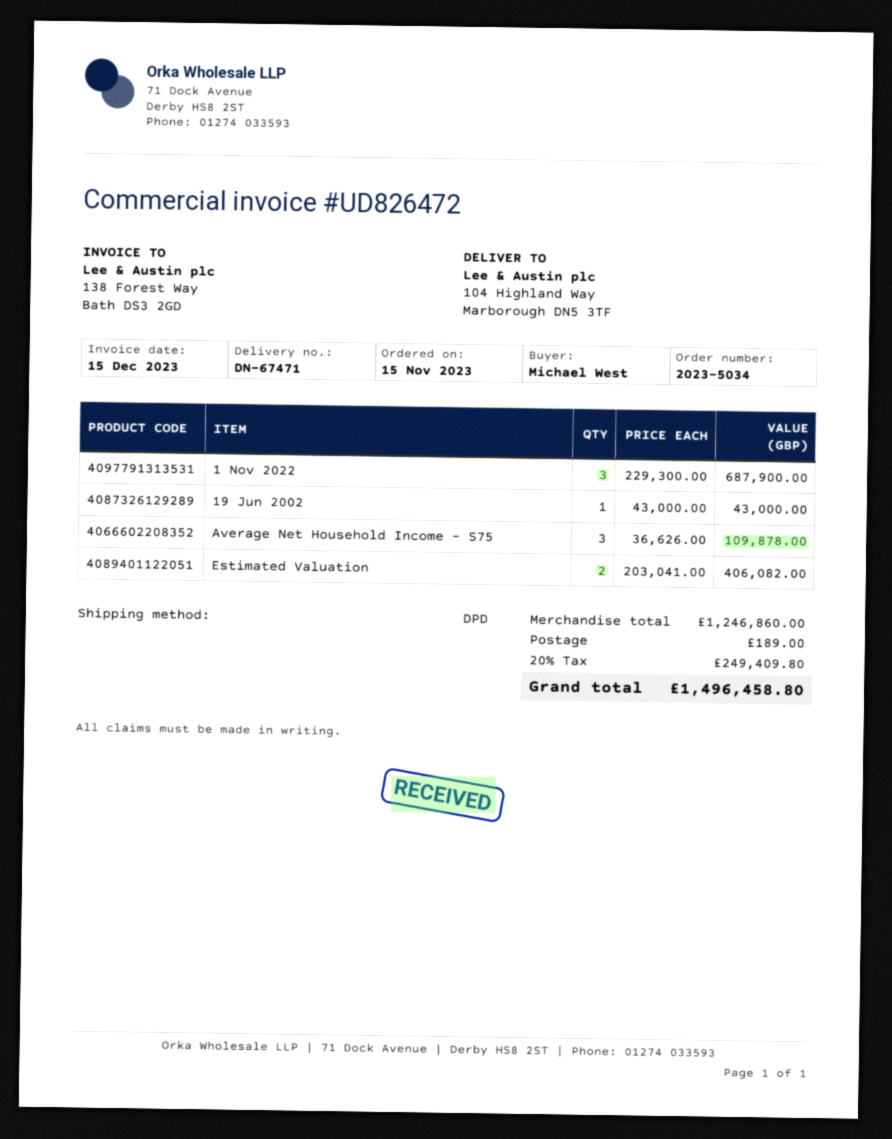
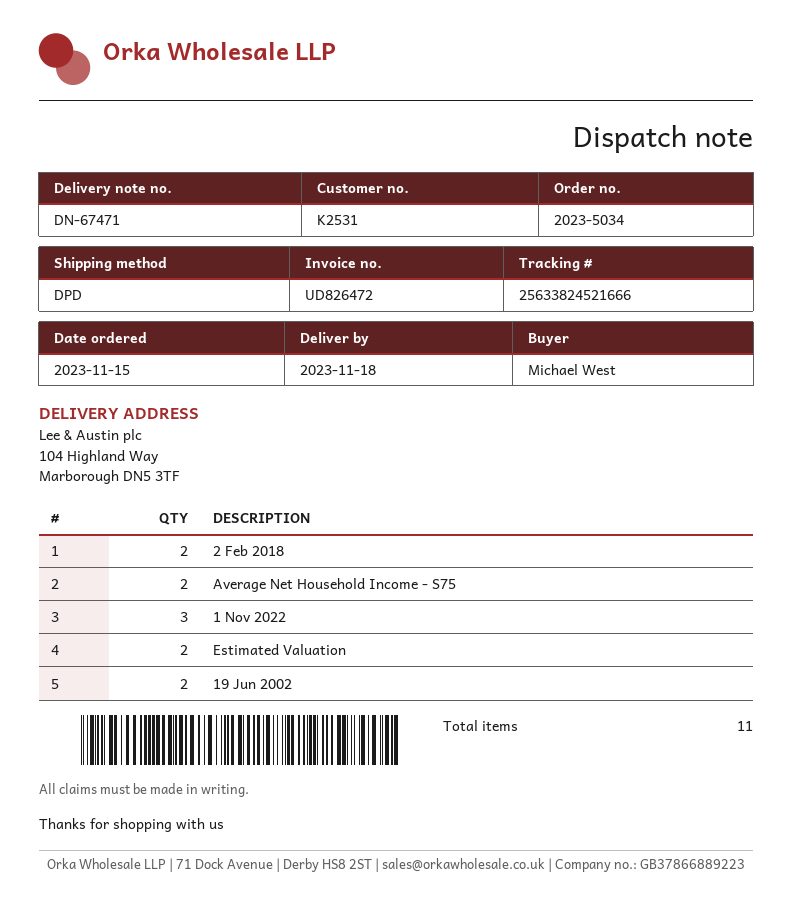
19 Jun 2002: 1 -> 2
Average Net Household Income - S75: 3 -> 2
2 Feb 2018: none -> 2

